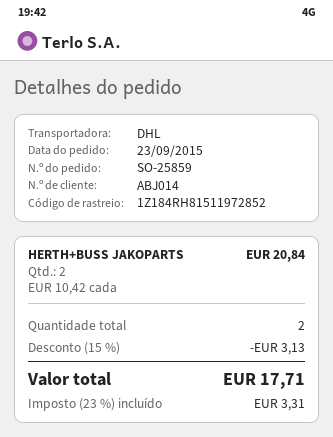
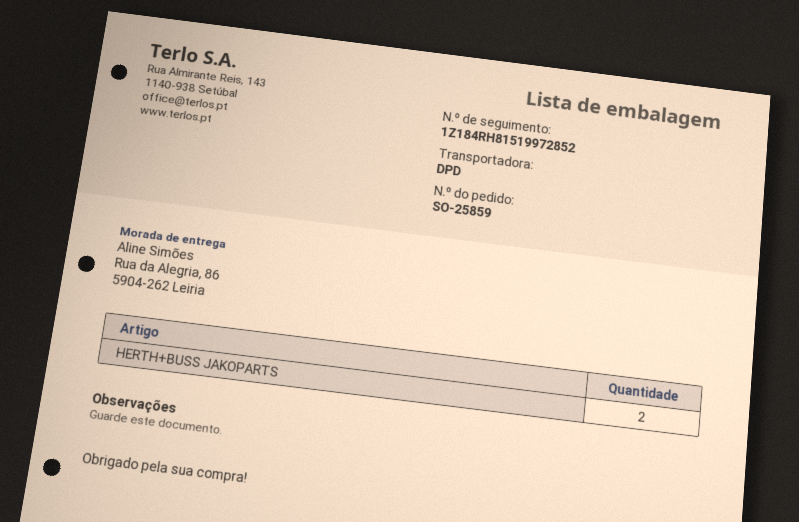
shipping method: DHL -> DPD
tracking number: 1Z184RH81511972852 -> 1Z184RH81519972852

